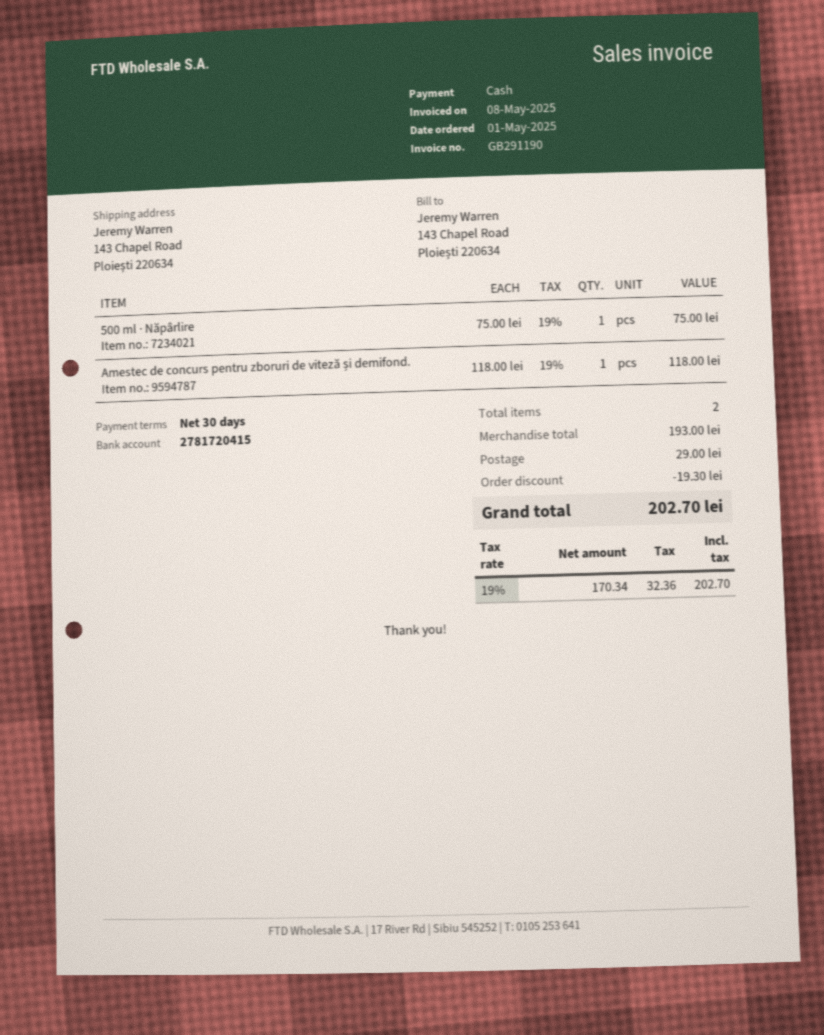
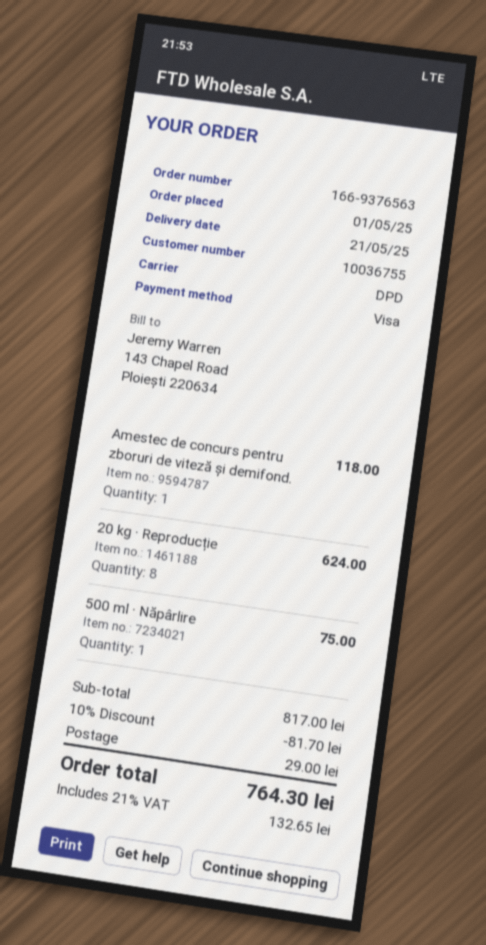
payment method: cash -> Visa
20 kg · Reproducție: none -> 8 for 624.00
subtotal: 193.00 -> 817.00
discount: 19.30 -> 81.70
tax: 19% = 32.36 -> 21% = 132.65
total: 202.70 -> 764.30

